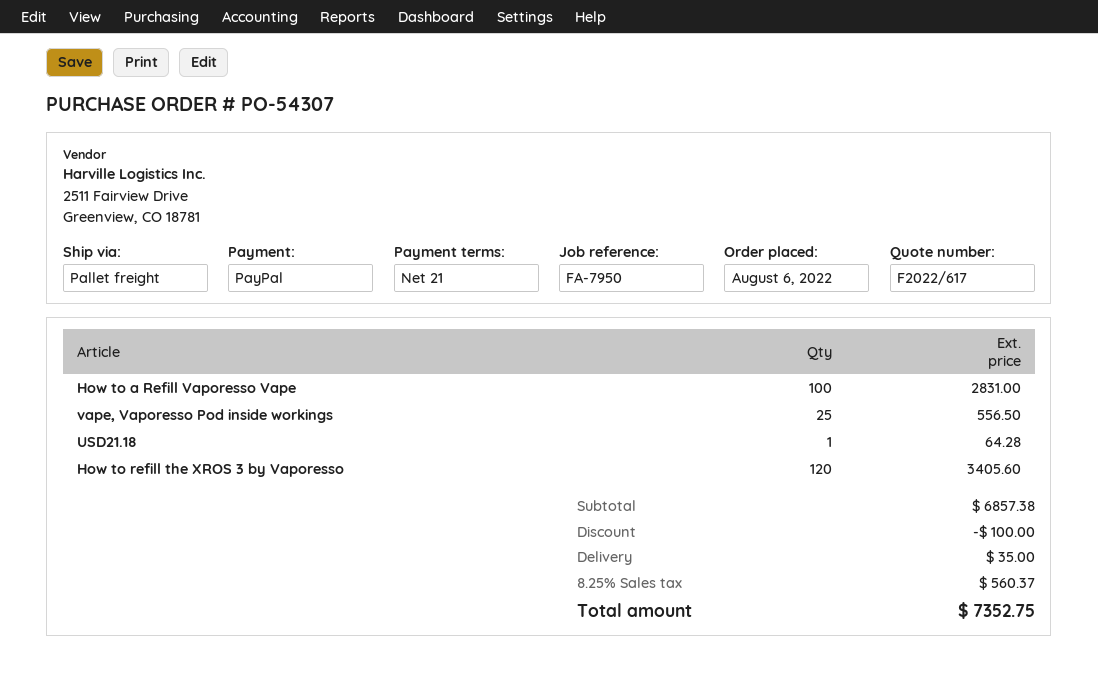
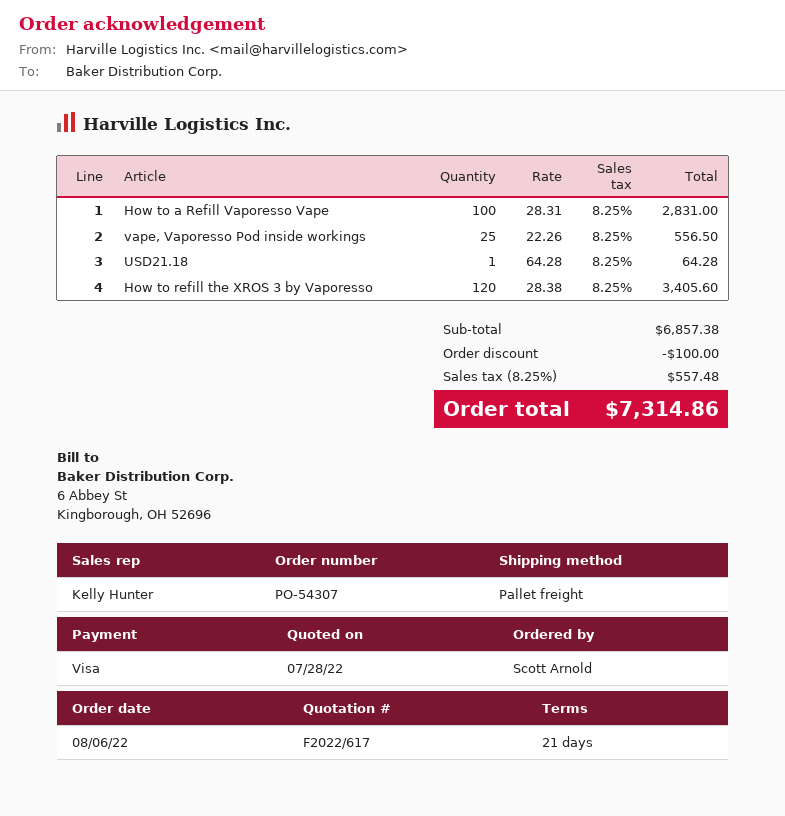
payment method: PayPal -> Visa
shipping: 35.00 -> none
tax: 8.25% = 560.37 -> 8.25% = 557.48
total: 7352.75 -> 7314.86

